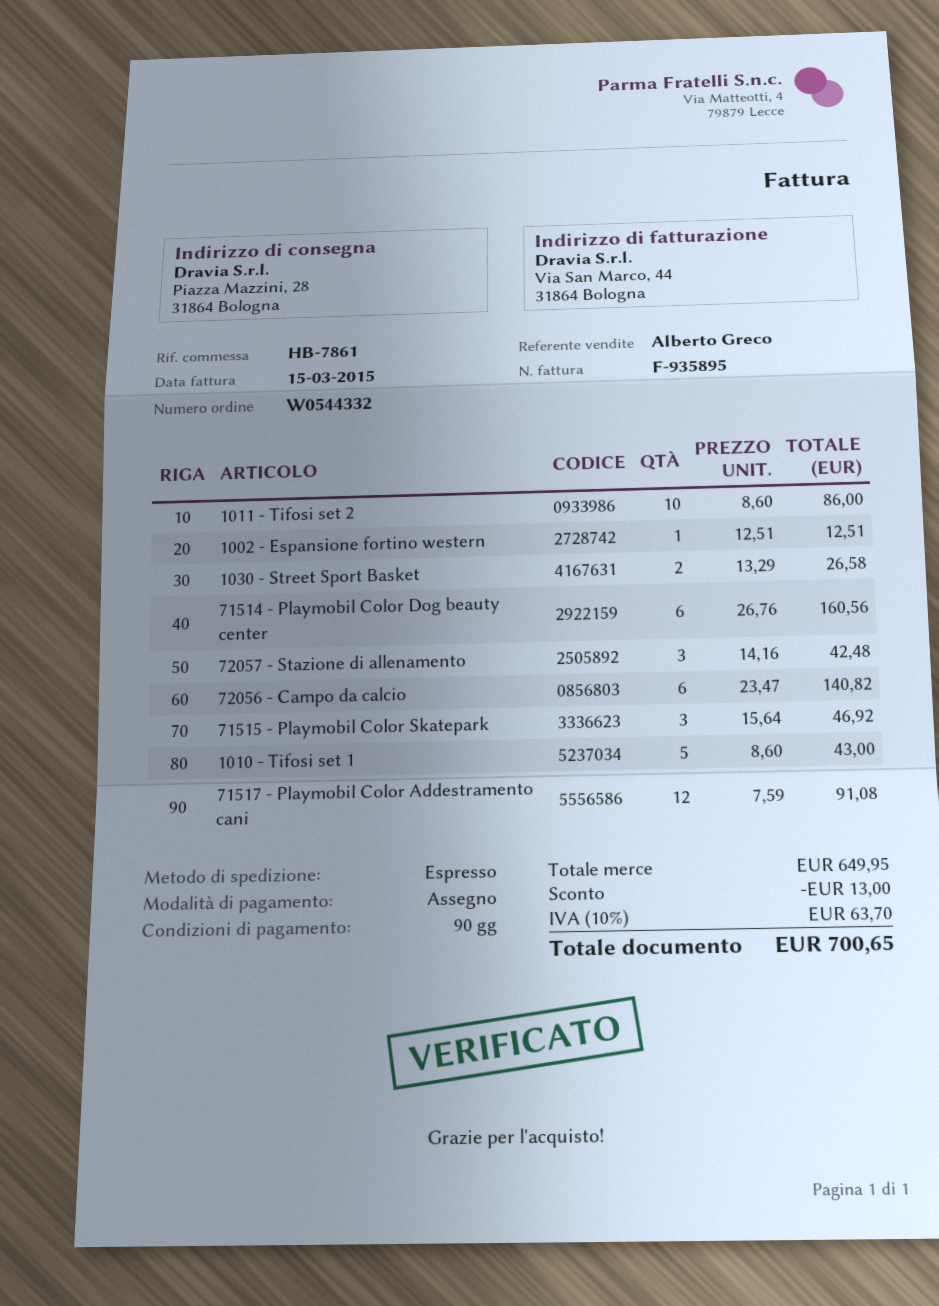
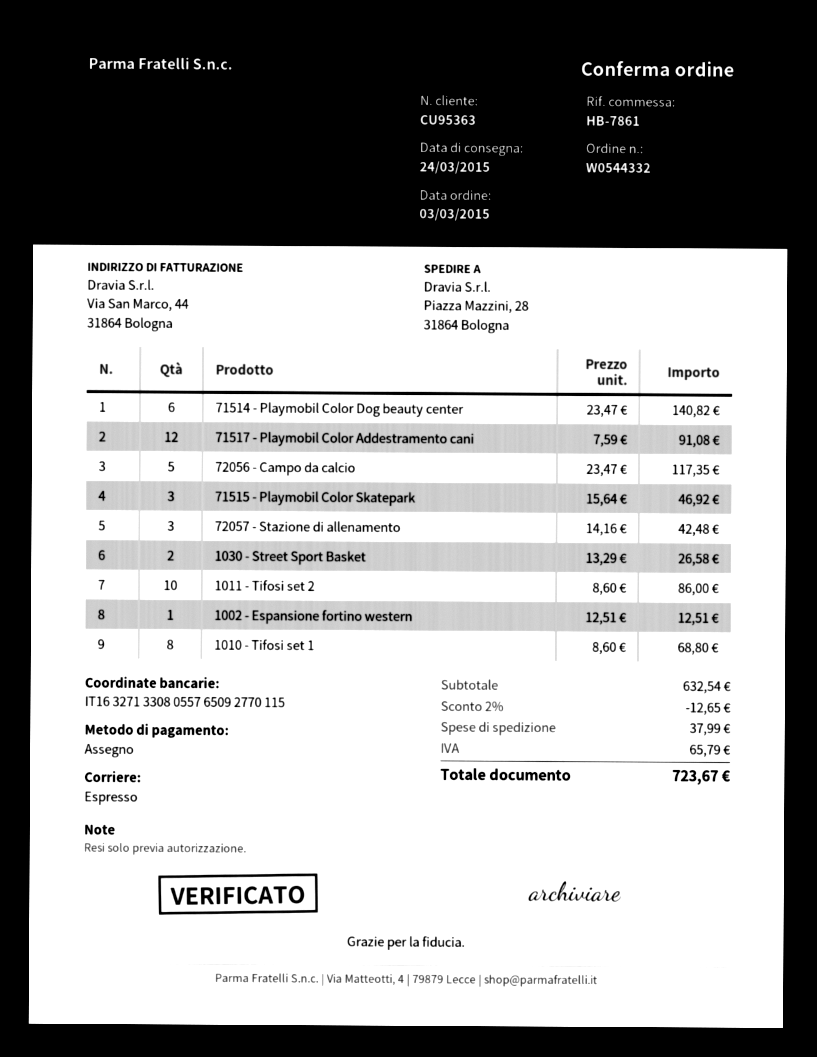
71514 - Playmobil Color Dog beauty center: 6 x 26.76 = 160.56 -> 6 x 23.47 = 140.82
72056 - Campo da calcio: 6 x 23.47 = 140.82 -> 5 x 23.47 = 117.35
1010 - Tifosi set 1: 5 x 8.60 = 43.00 -> 8 x 8.60 = 68.80
subtotal: 649.95 -> 632.54
discount: 13.00 -> 12.65
shipping: none -> 37.99
tax: 63.70 -> 65.79
total: 700.65 -> 723.67

